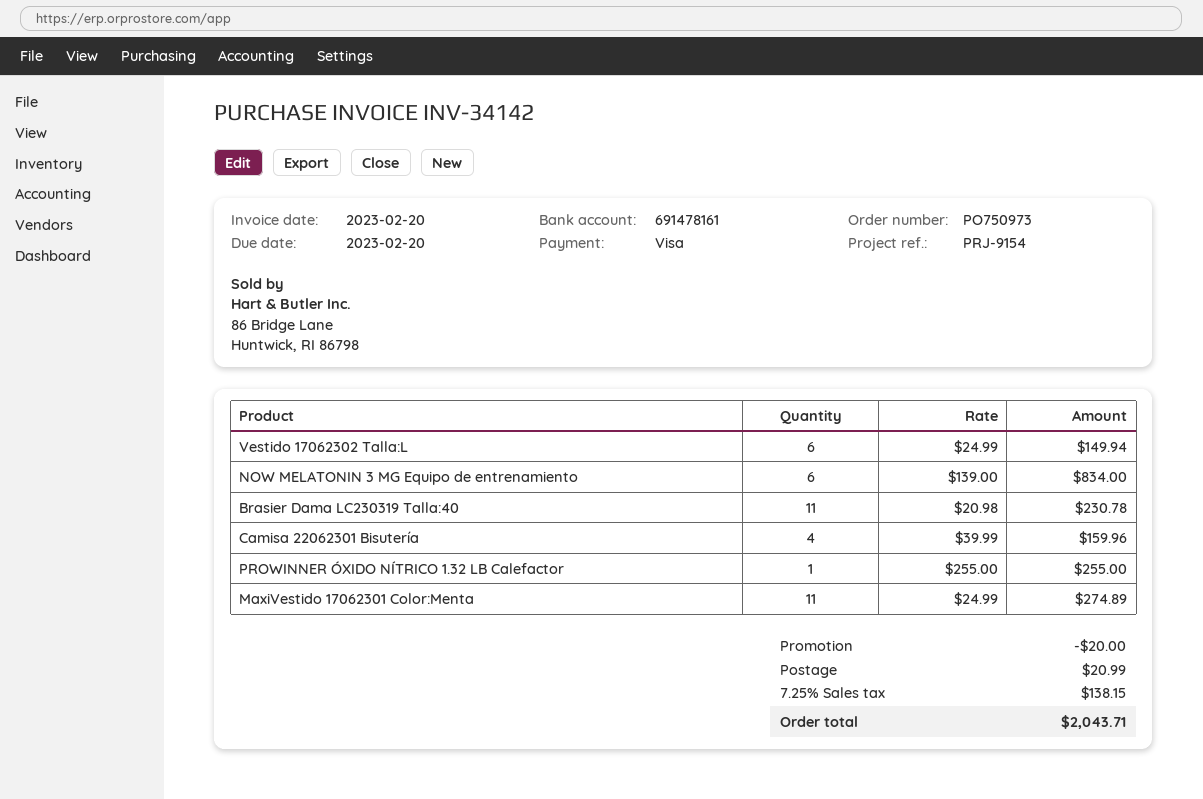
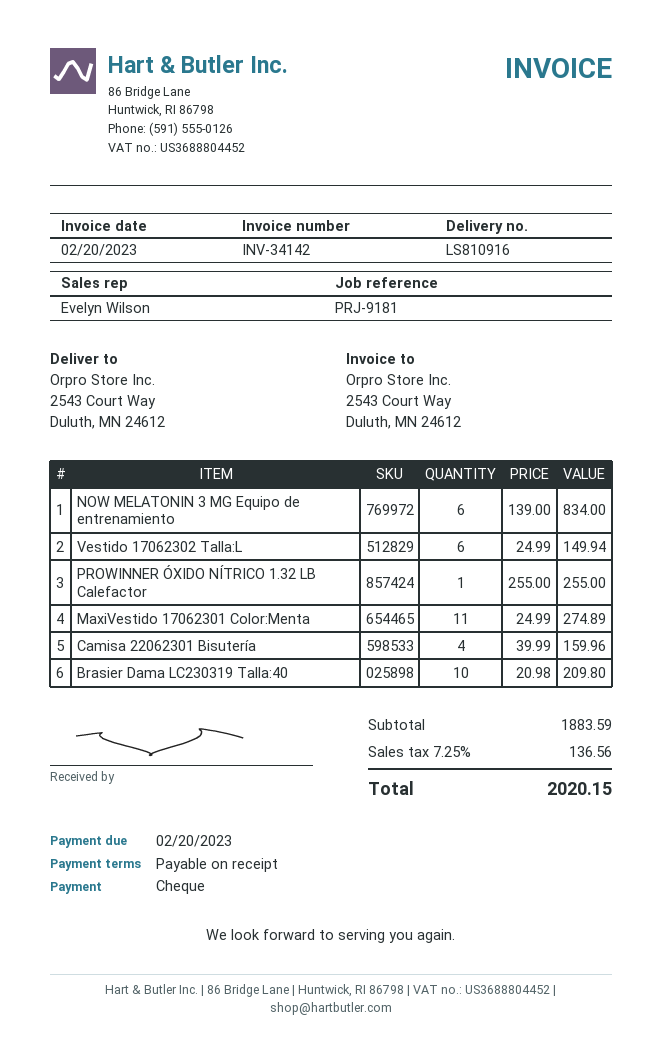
reference: PRJ-9154 -> PRJ-9181
payment method: Visa -> cheque
Brasier Dama LC230319 Talla:40: 11 x 20.98 = 230.78 -> 10 x 20.98 = 209.80
discount: 20.00 -> none
shipping: 20.99 -> none
tax: 7.25% = 138.15 -> 7.25% = 136.56
total: 2043.71 -> 2020.15

